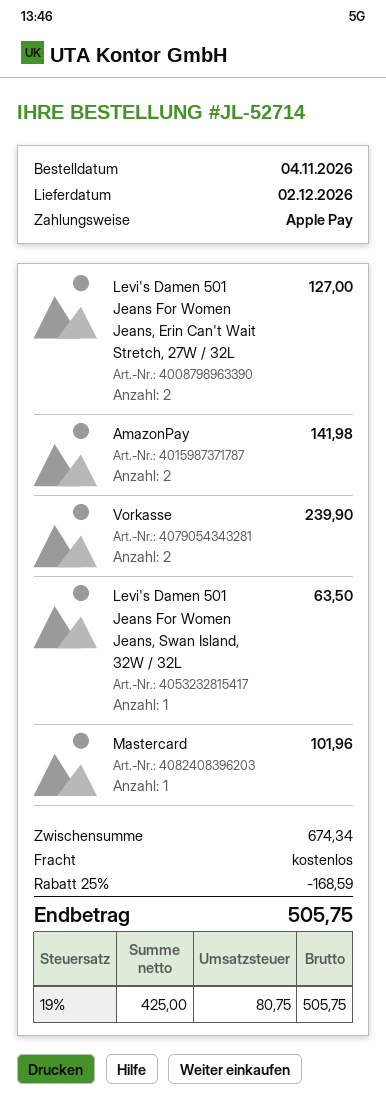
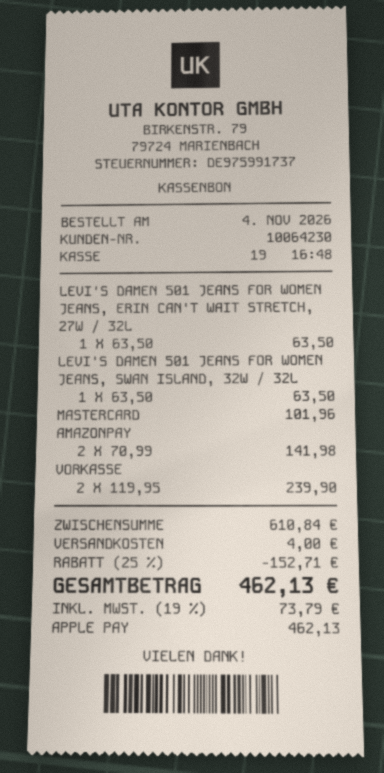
Levi's Damen 501 Jeans For Women Jeans, Erin Can't Wait Stretch, 27W / 32L: 2 for 127.00 -> 1 for 63.50
subtotal: 674.34 -> 610.84
discount: 25% = 168.59 -> 25% = 152.71
shipping: 0.00 -> 4.00
tax: 19% = 80.75 -> 19% = 73.79
total: 505.75 -> 462.13

